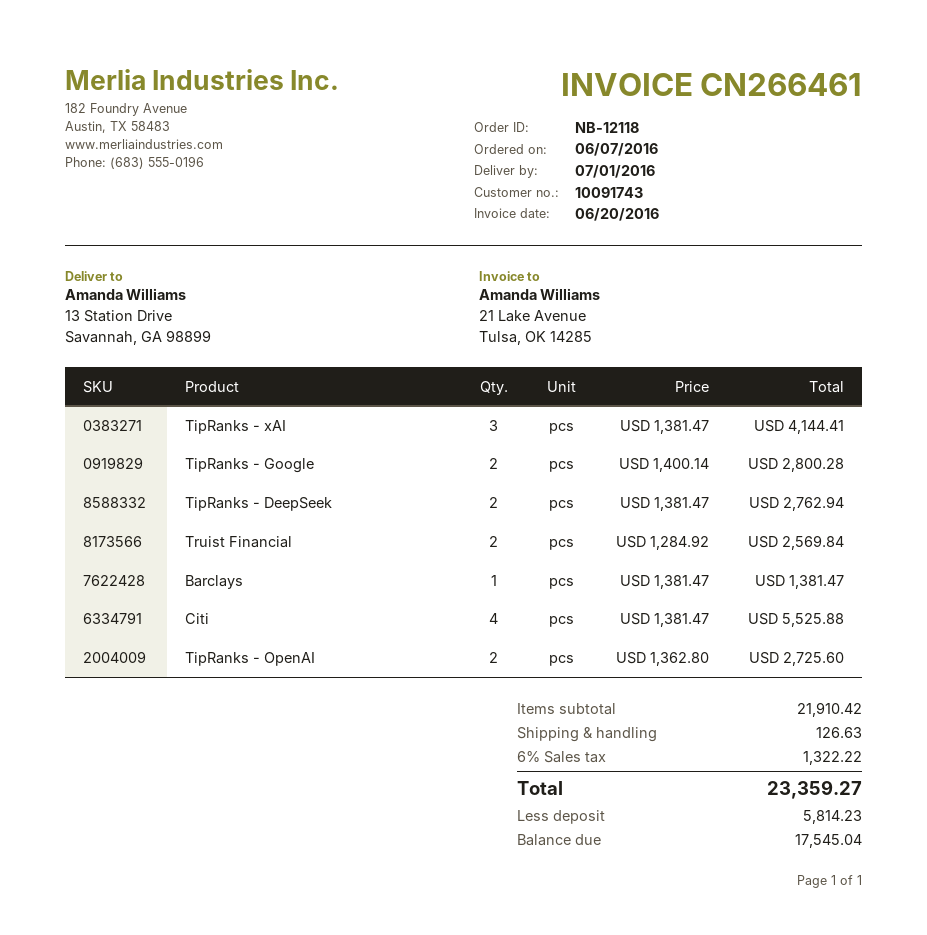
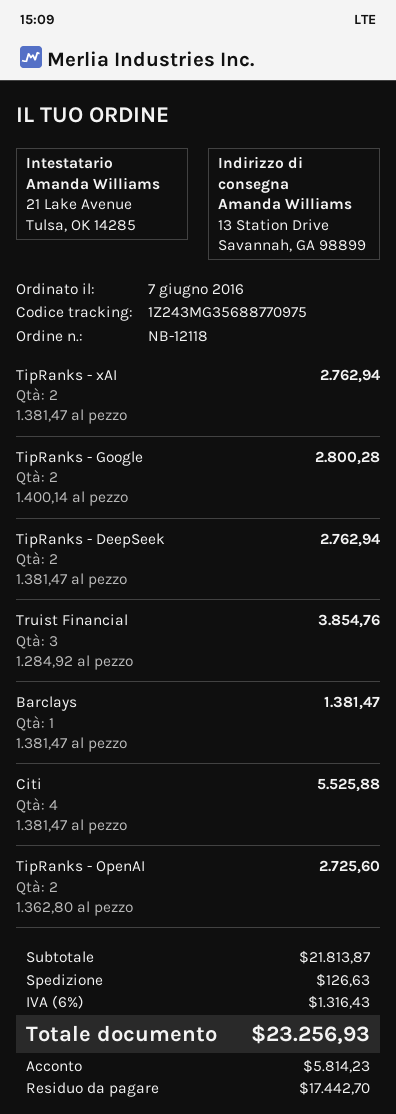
TipRanks - xAI: 3 x 1381.47 = 4144.41 -> 2 x 1381.47 = 2762.94
Truist Financial: 2 x 1284.92 = 2569.84 -> 3 x 1284.92 = 3854.76
subtotal: 21910.42 -> 21813.87
tax: 6% = 1322.22 -> 6% = 1316.43
total: 23359.27 -> 23256.93
balance: 17545.04 -> 17442.70

